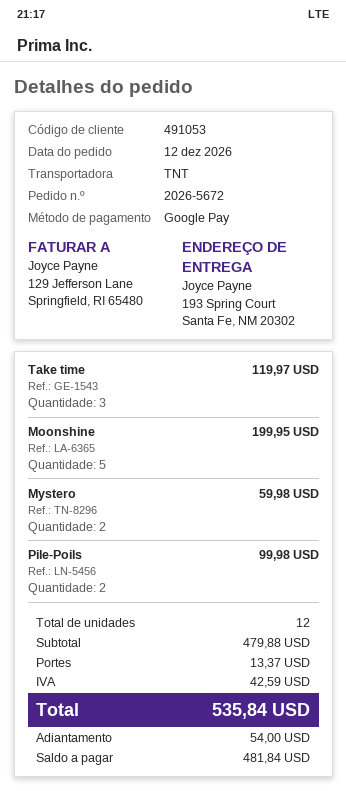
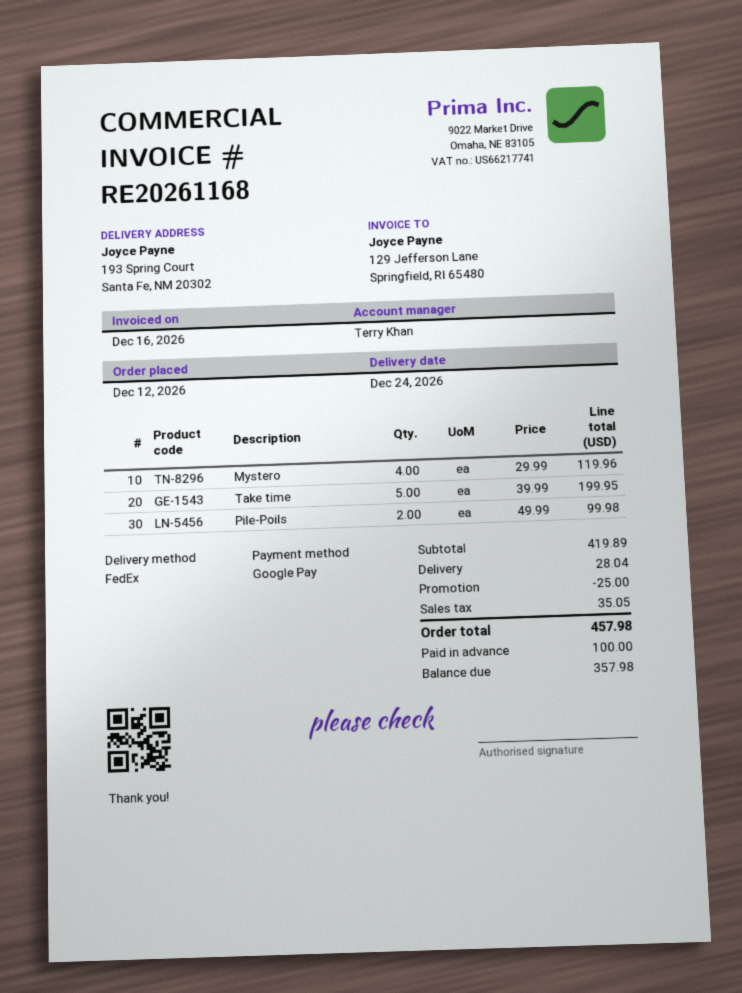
shipping method: TNT -> FedEx
Take time: 3 for 119.97 -> 5 for 199.95
Moonshine: 5 for 199.95 -> none
Mystero: 2 for 59.98 -> 4 for 119.96
subtotal: 479.88 -> 419.89
discount: none -> 25.00
shipping: 13.37 -> 28.04
tax: 42.59 -> 35.05
total: 535.84 -> 457.98
deposit: 54.00 -> 100.00
balance: 481.84 -> 357.98

